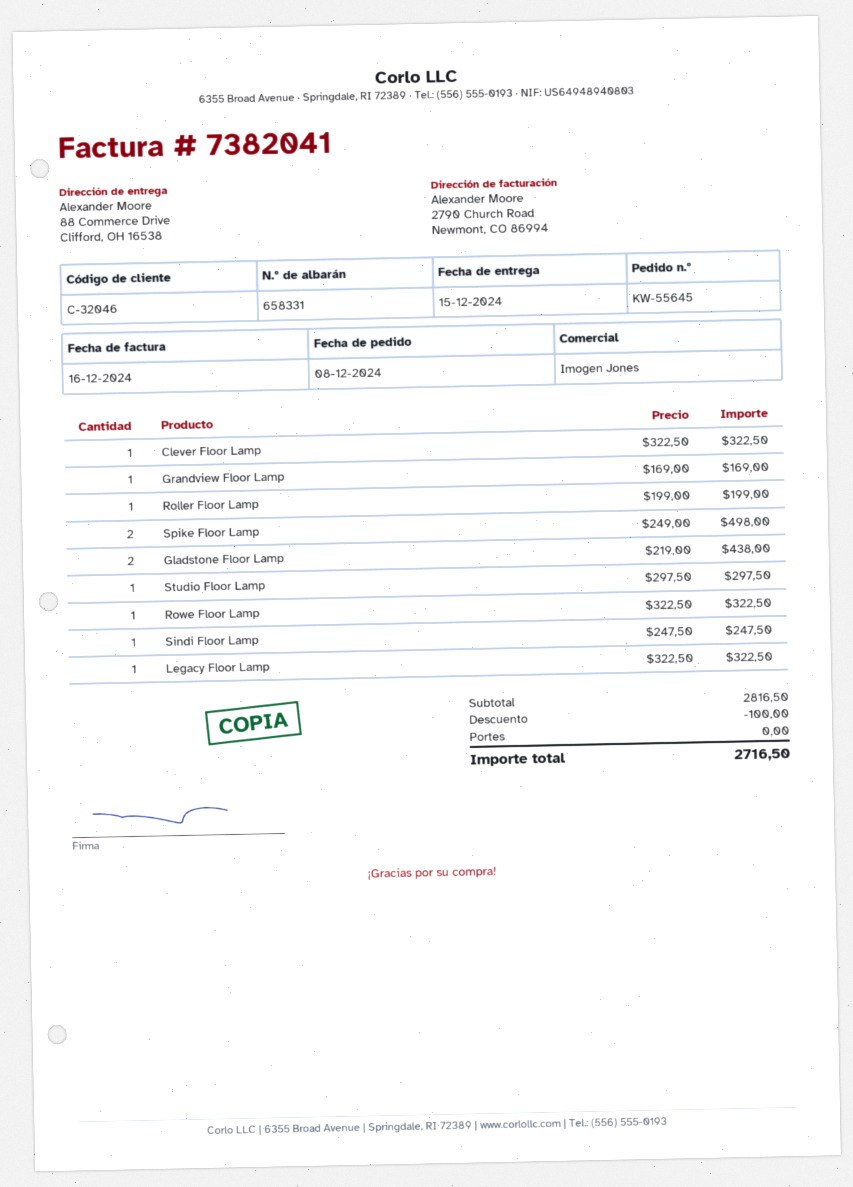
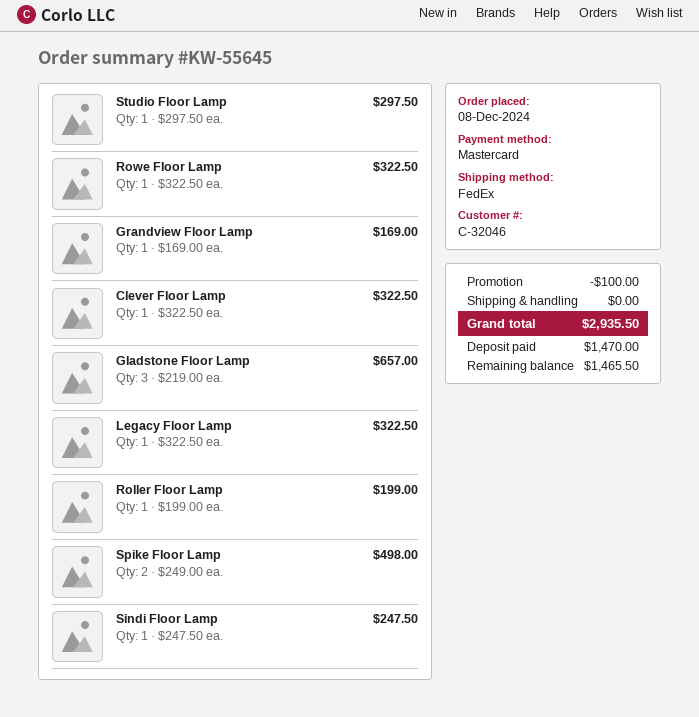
Gladstone Floor Lamp: 2 x 219.00 = 438.00 -> 3 x 219.00 = 657.00
total: 2716.50 -> 2935.50

